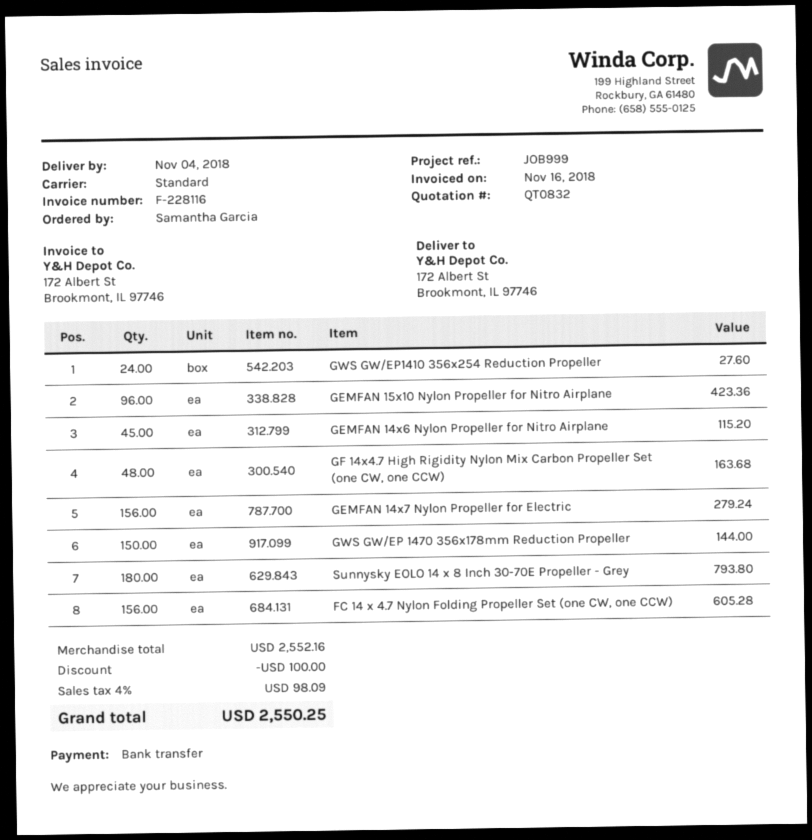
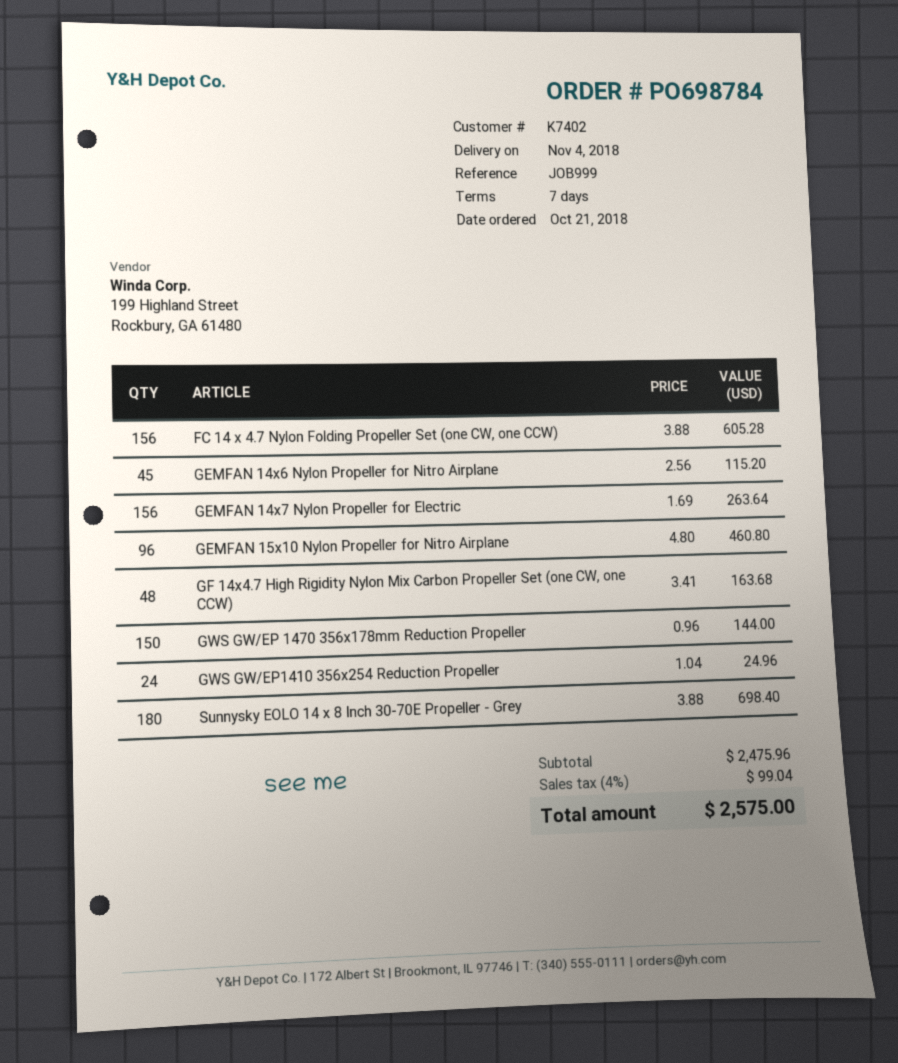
GWS GW/EP1410 356x254 Reduction Propeller: 24 for 27.60 -> 24 for 24.96
GEMFAN 15x10 Nylon Propeller for Nitro Airplane: 96 for 423.36 -> 96 for 460.80
GEMFAN 14x7 Nylon Propeller for Electric: 156 for 279.24 -> 156 for 263.64
Sunnysky EOLO 14 x 8 Inch 30-70E Propeller - Grey: 180 for 793.80 -> 180 for 698.40
subtotal: 2552.16 -> 2475.96
discount: 100.00 -> none
tax: 4% = 98.09 -> 4% = 99.04
total: 2550.25 -> 2575.00

